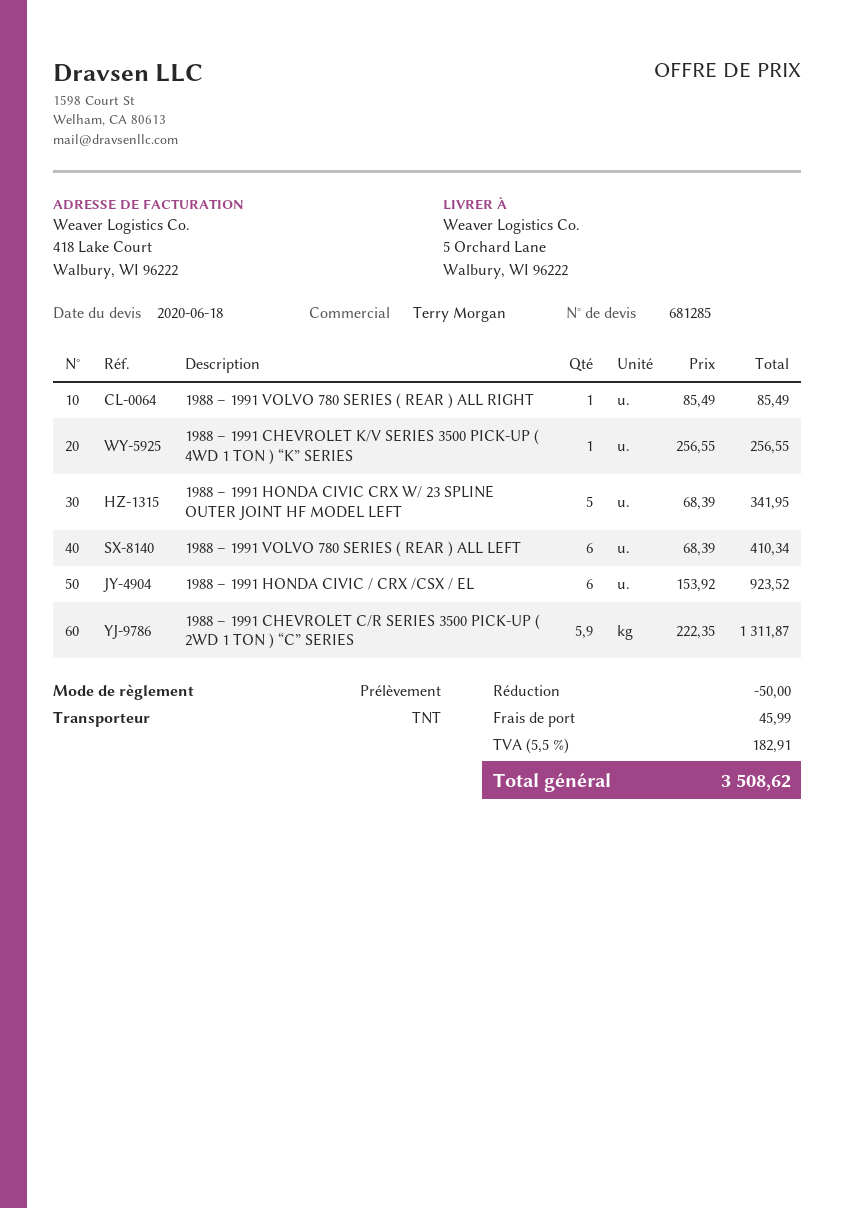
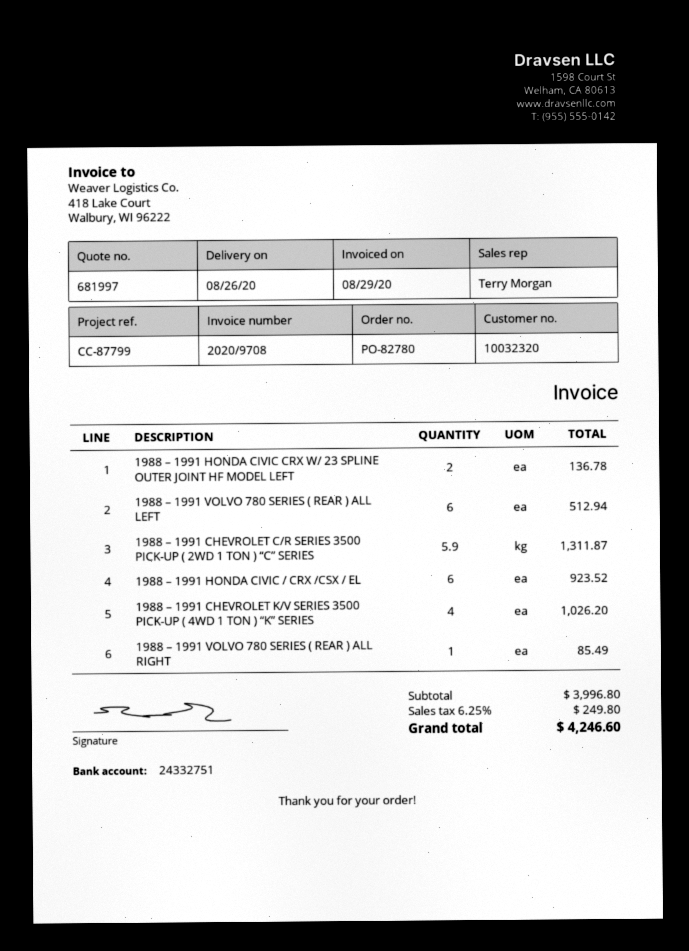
quote number: 681285 -> 681997
1988 – 1991 CHEVROLET K/V SERIES 3500 PICK-UP ( 4WD 1 TON ) “K” SERIES: 1 for 256.55 -> 4 for 1026.20
1988 – 1991 HONDA CIVIC CRX W/ 23 SPLINE OUTER JOINT HF MODEL LEFT: 5 for 341.95 -> 2 for 136.78
1988 – 1991 VOLVO 780 SERIES ( REAR ) ALL LEFT: 6 for 410.34 -> 6 for 512.94
discount: 50.00 -> none
shipping: 45.99 -> none
tax: 5.5% = 182.91 -> 6.25% = 249.80
total: 3508.62 -> 4246.60

